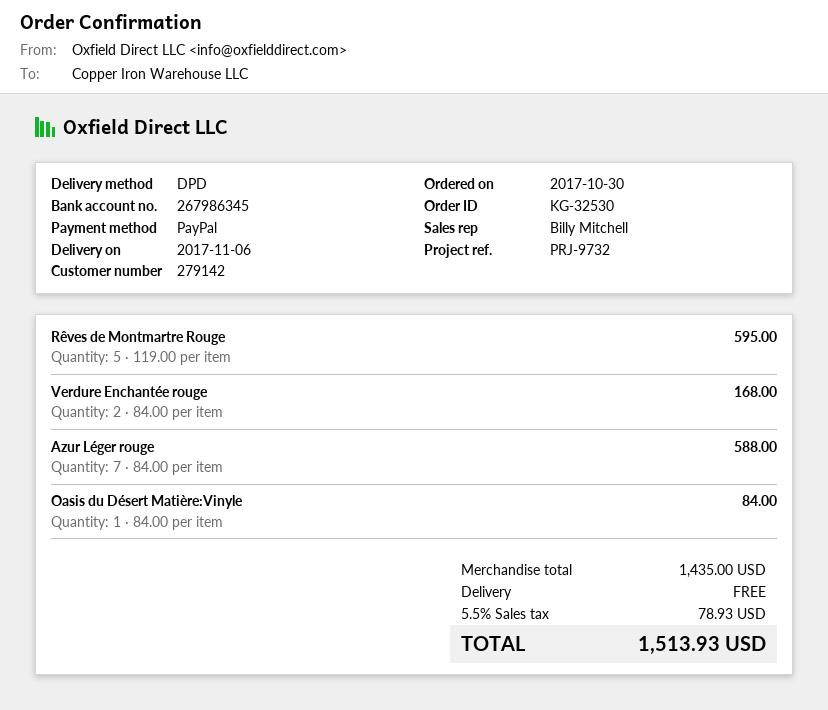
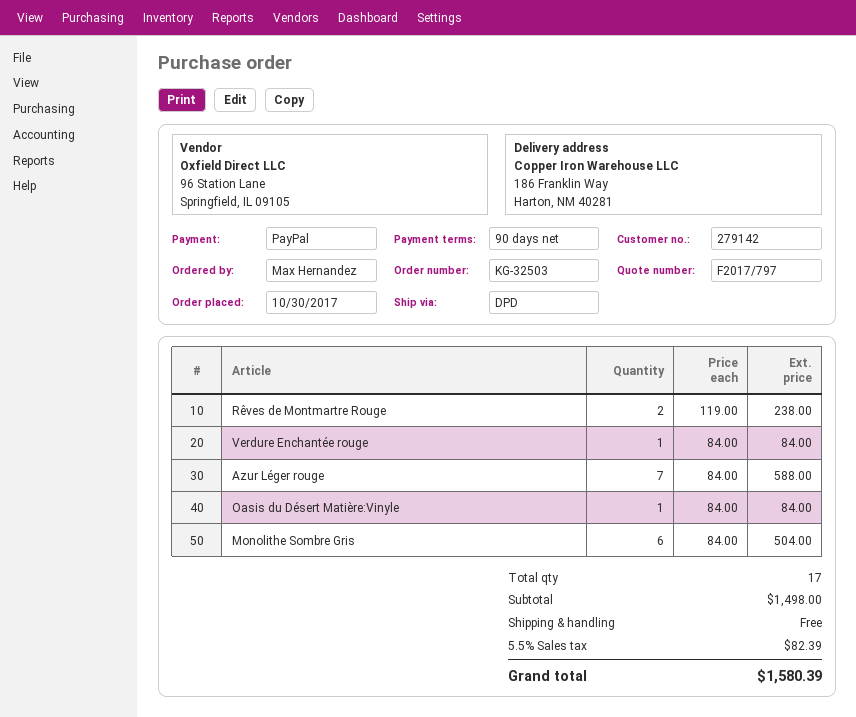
order number: KG-32530 -> KG-32503
Rêves de Montmartre Rouge: 5 x 119.00 = 595.00 -> 2 x 119.00 = 238.00
Verdure Enchantée rouge: 2 x 84.00 = 168.00 -> 1 x 84.00 = 84.00
Monolithe Sombre Gris: none -> 6 x 84.00 = 504.00
subtotal: 1435.00 -> 1498.00
tax: 5.5% = 78.93 -> 5.5% = 82.39
total: 1513.93 -> 1580.39

